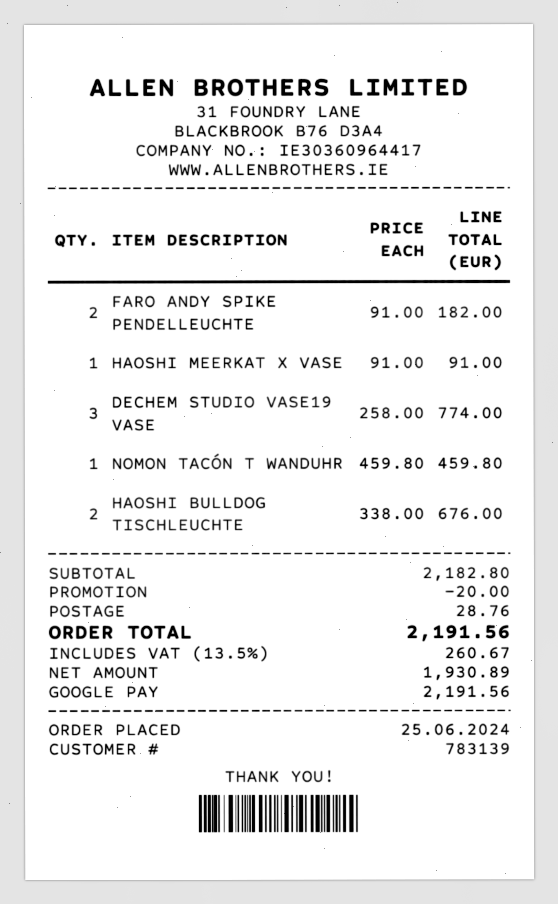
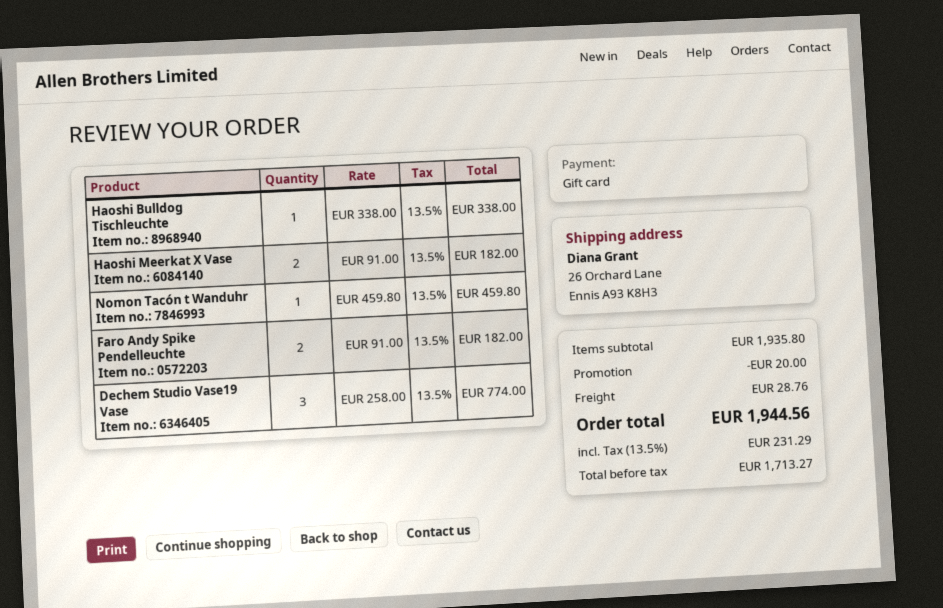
payment method: Google Pay -> gift card
HAOSHI MEERKAT X VASE: 1 x 91.00 = 91.00 -> 2 x 91.00 = 182.00
HAOSHI BULLDOG TISCHLEUCHTE: 2 x 338.00 = 676.00 -> 1 x 338.00 = 338.00
subtotal: 2182.80 -> 1935.80
net: 1930.89 -> 1713.27
tax: 13.5% = 260.67 -> 13.5% = 231.29
total: 2191.56 -> 1944.56

